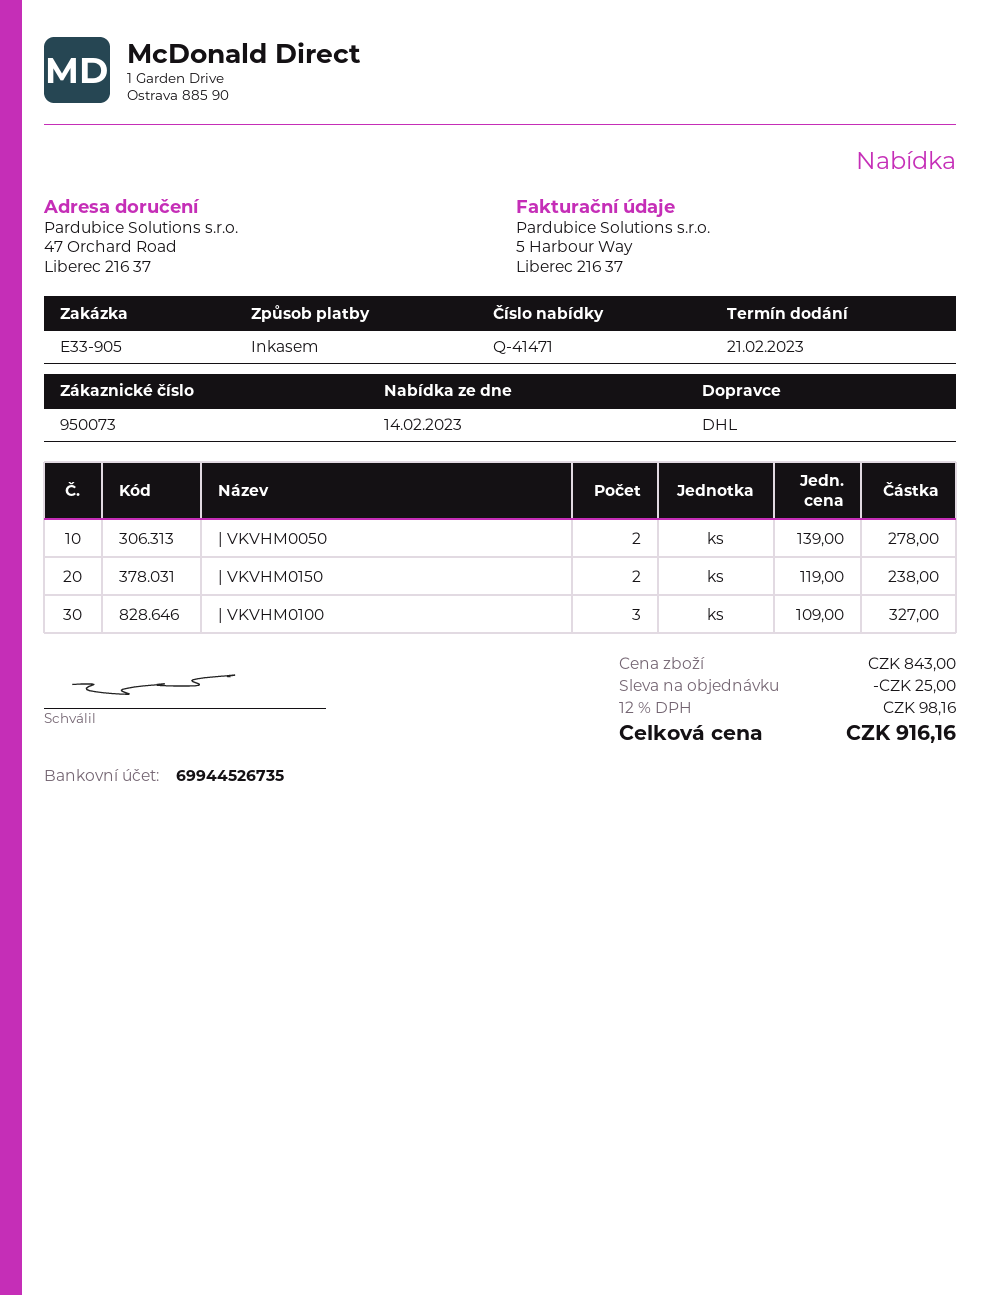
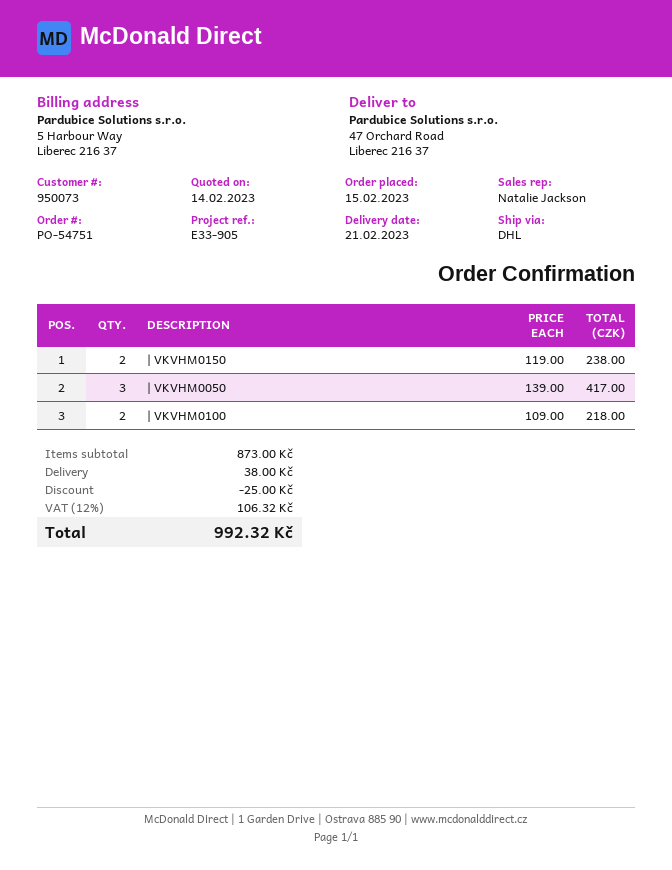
| VKVHM0050: 2 x 139.00 = 278.00 -> 3 x 139.00 = 417.00
| VKVHM0100: 3 x 109.00 = 327.00 -> 2 x 109.00 = 218.00
subtotal: 843.00 -> 873.00
shipping: none -> 38.00
tax: 12% = 98.16 -> 12% = 106.32
total: 916.16 -> 992.32

